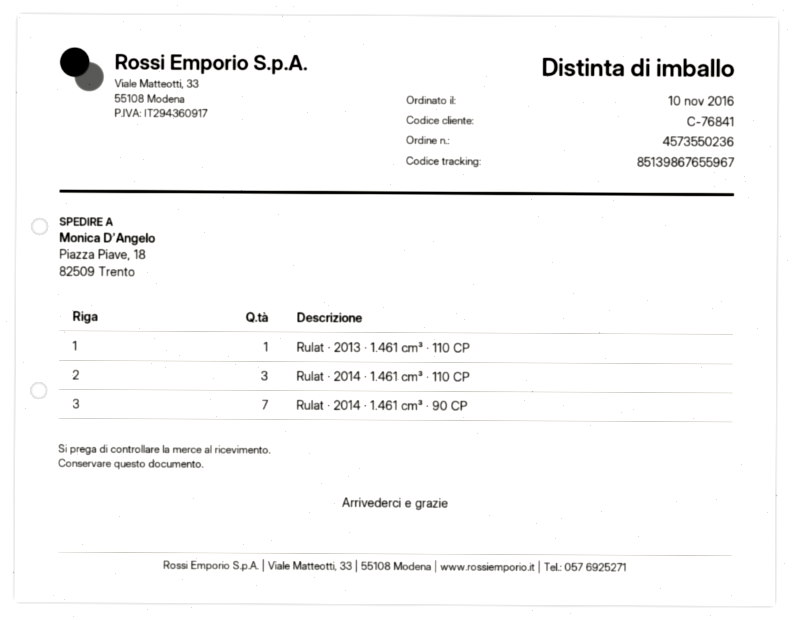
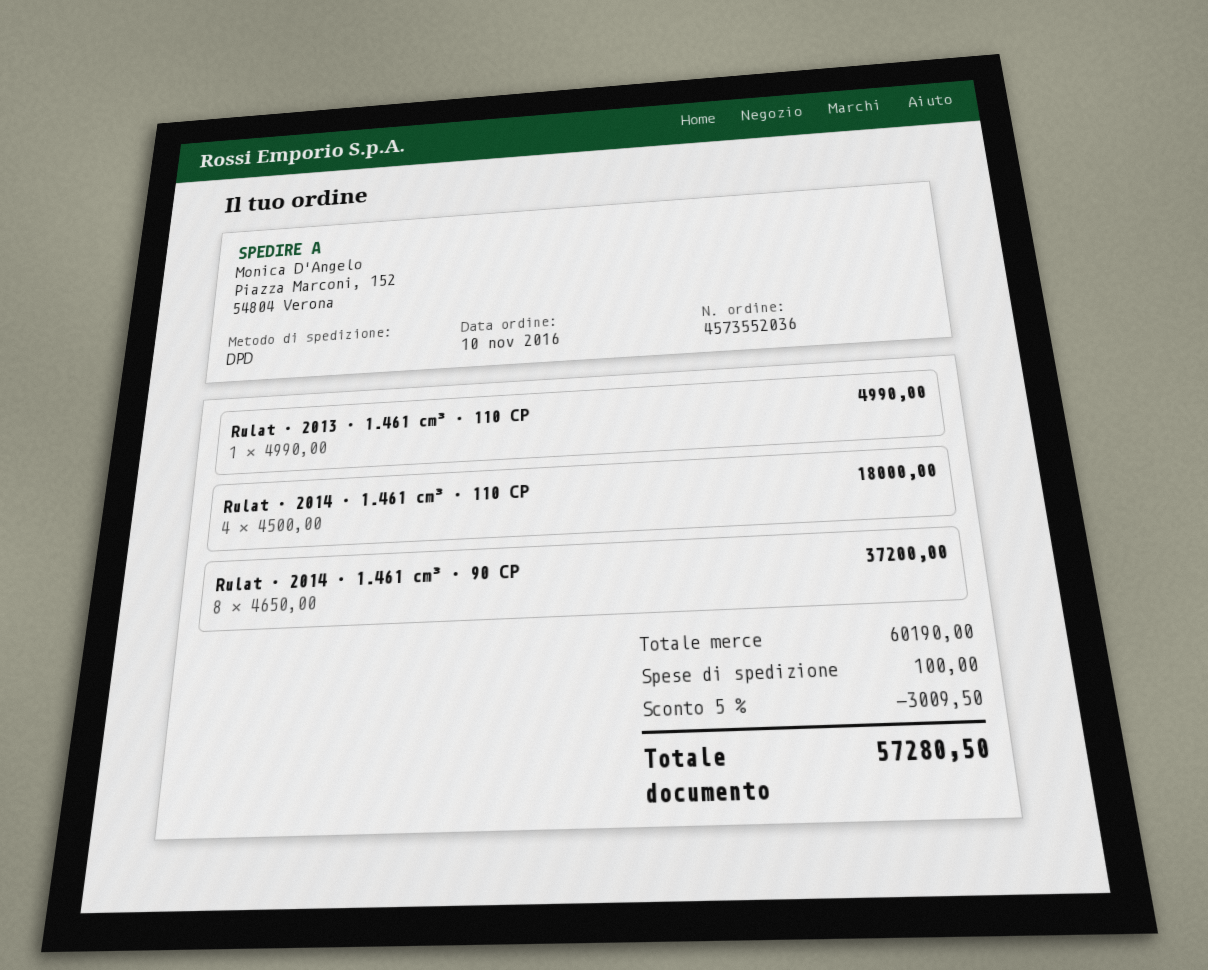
order number: 4573550236 -> 4573552036
ship to: Piazza Piave, 18, 82509 Trento -> Piazza Marconi, 152, 54804 Verona
Rulat · 2014 · 1.461 cm³ · 110 CP: 3 -> 4
Rulat · 2014 · 1.461 cm³ · 90 CP: 7 -> 8

